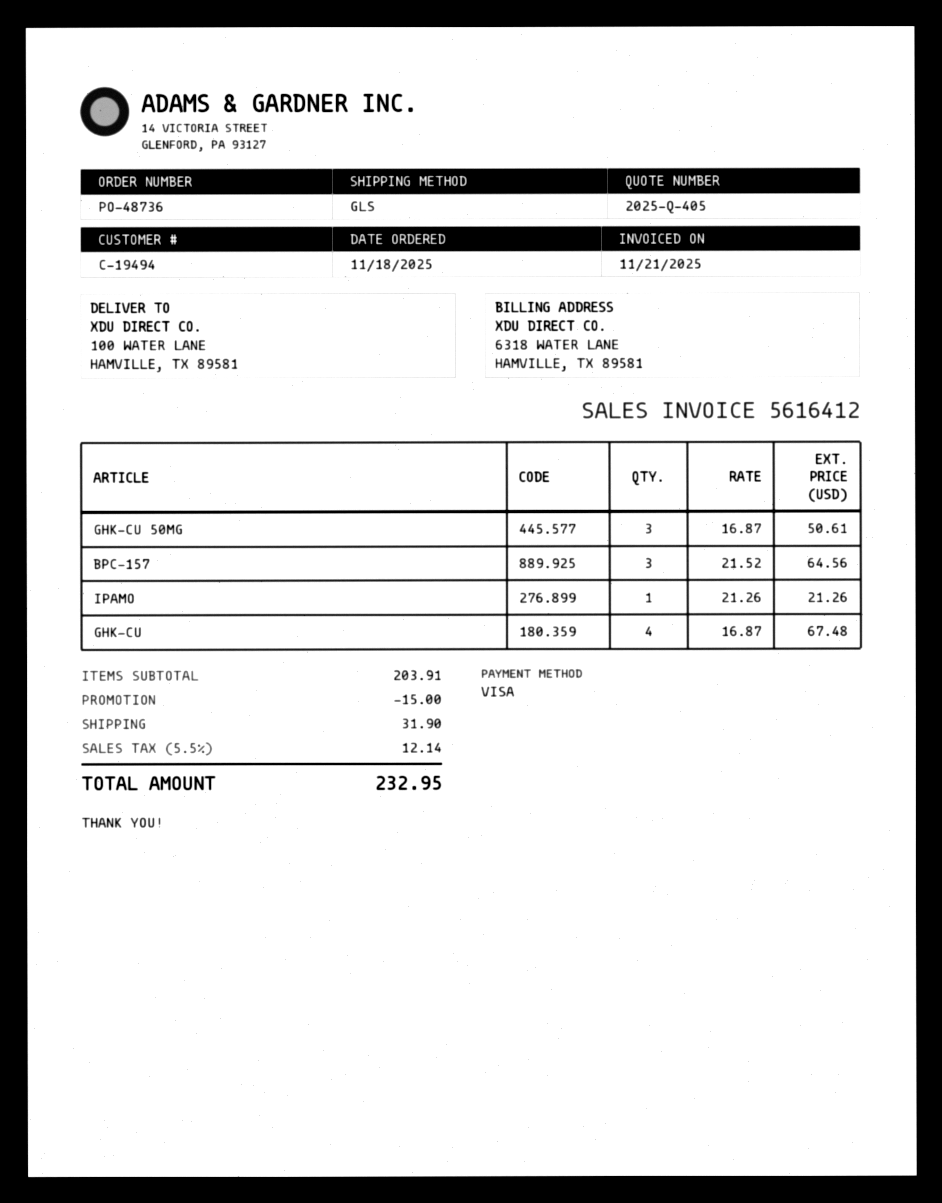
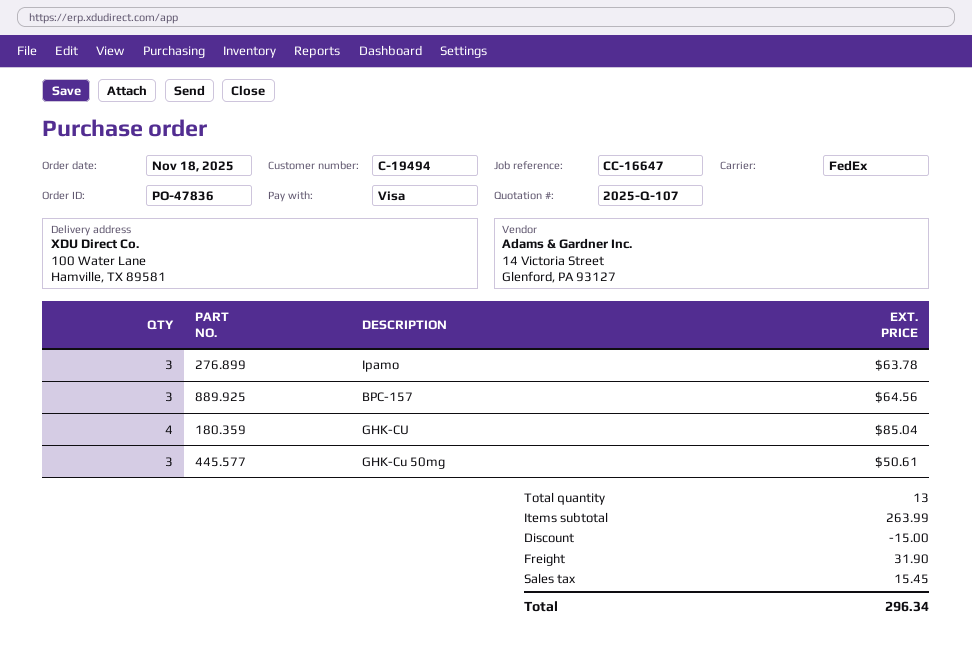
quote number: 2025-Q-405 -> 2025-Q-107
order number: PO-48736 -> PO-47836
shipping method: GLS -> FedEx
IPAMO: 1 for 21.26 -> 3 for 63.78
GHK-CU: 4 for 67.48 -> 4 for 85.04
subtotal: 203.91 -> 263.99
tax: 12.14 -> 15.45
total: 232.95 -> 296.34

